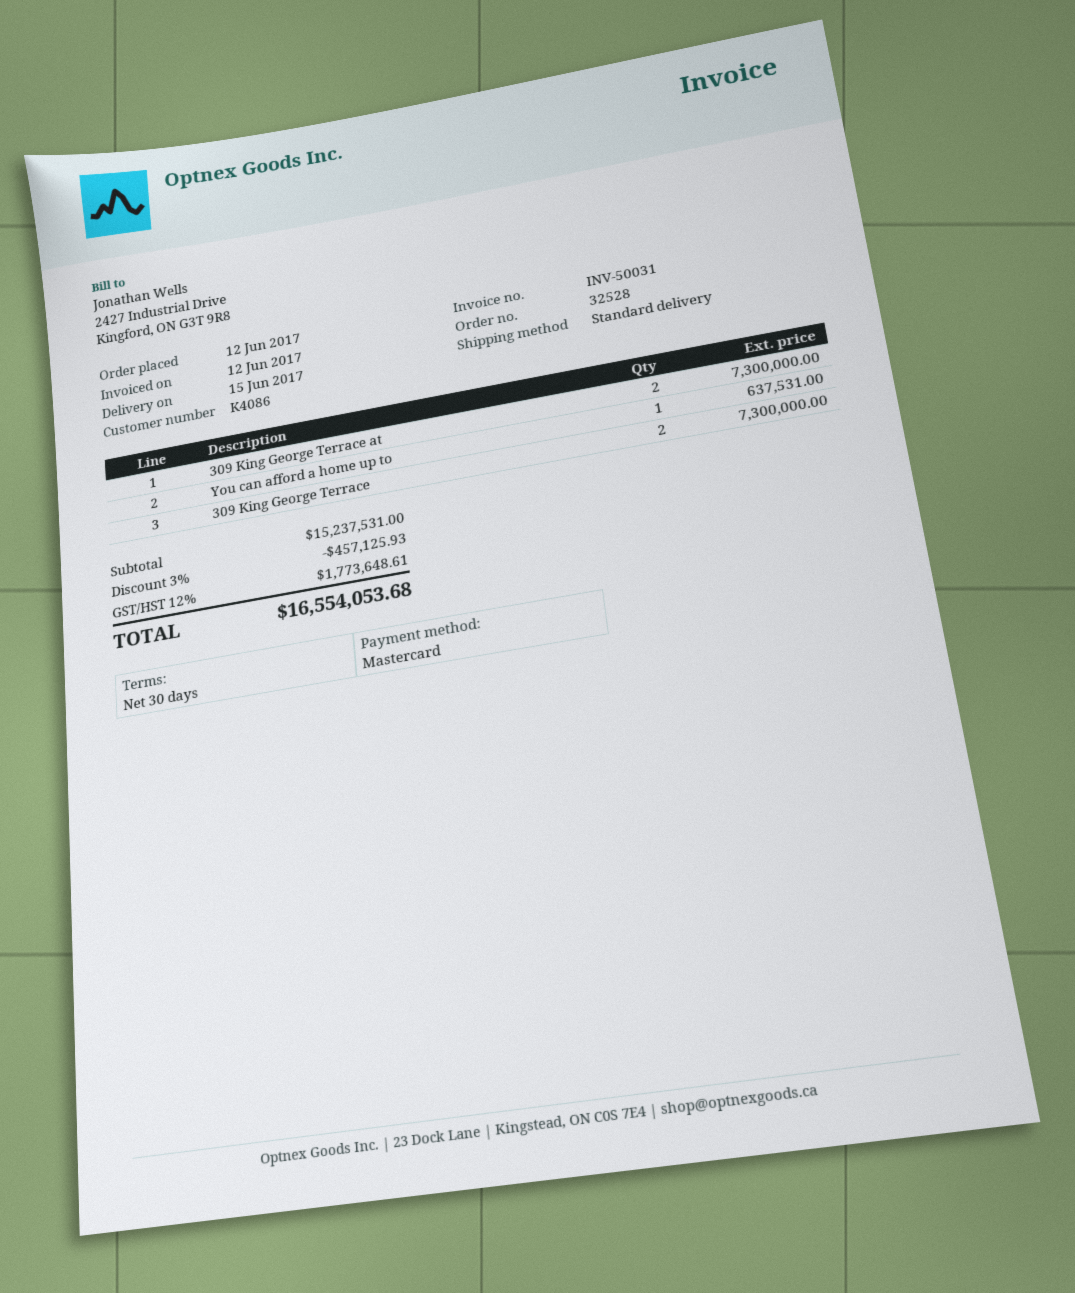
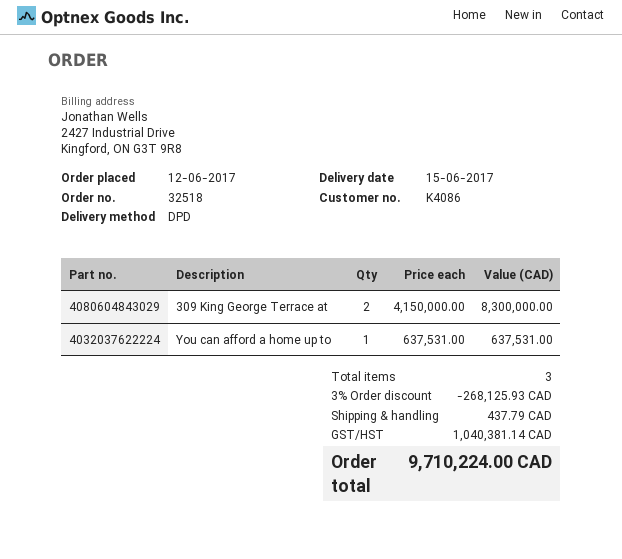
order number: 32528 -> 32518
shipping method: standard -> DPD
309 King George Terrace at: 2 for 7300000.00 -> 2 for 8300000.00
309 King George Terrace: 2 for 7300000.00 -> none
discount: 3% = 457125.93 -> 3% = 268125.93
shipping: none -> 437.79
tax: 1773648.61 -> 1040381.14
total: 16554053.68 -> 9710224.00

